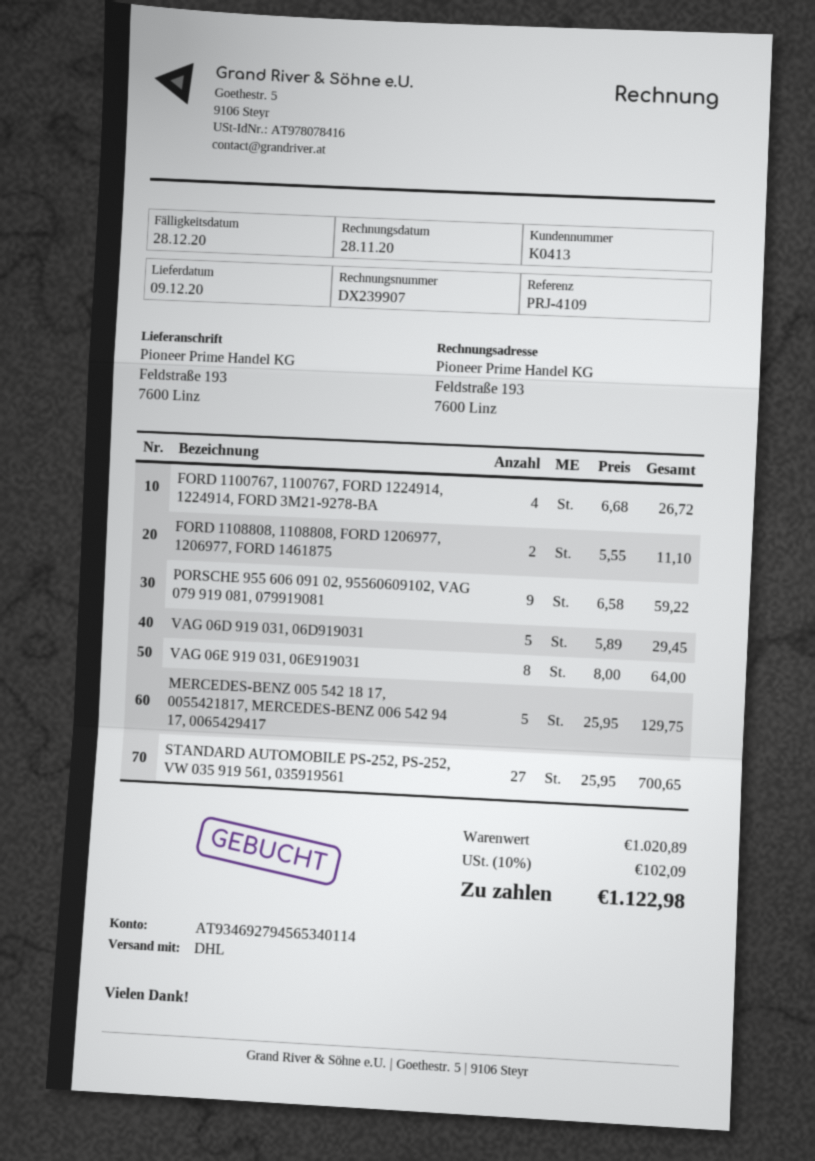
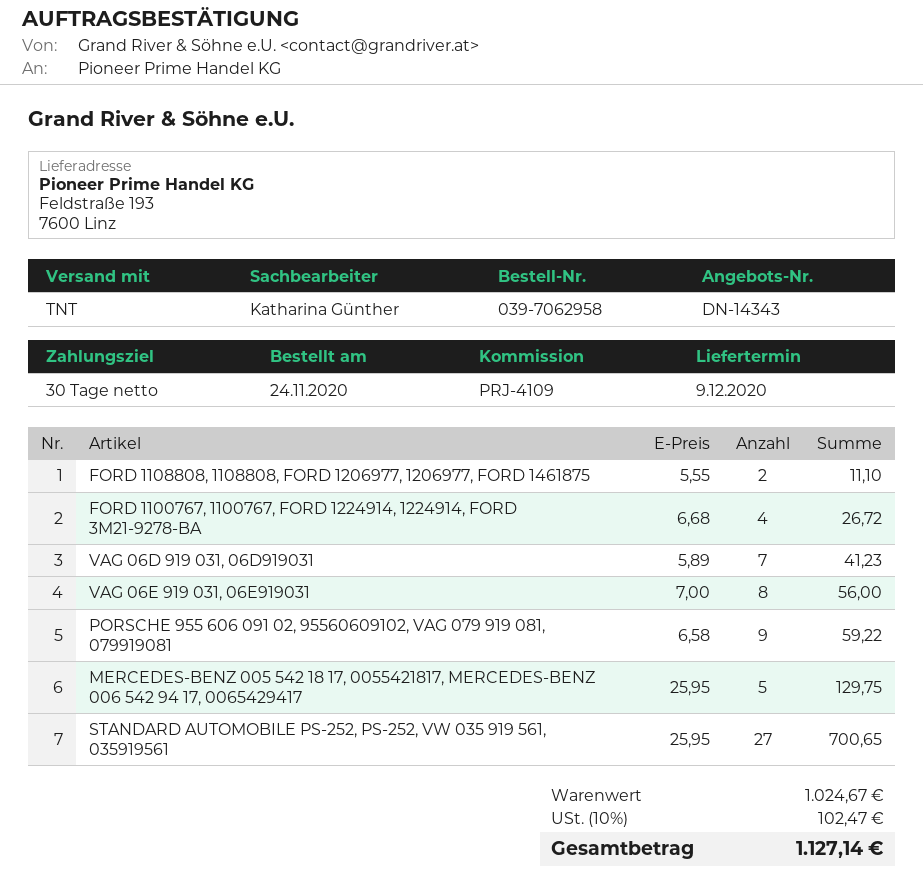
shipping method: DHL -> TNT
VAG 06D 919 031, 06D919031: 5 x 5.89 = 29.45 -> 7 x 5.89 = 41.23
VAG 06E 919 031, 06E919031: 8 x 8.00 = 64.00 -> 8 x 7.00 = 56.00
subtotal: 1020.89 -> 1024.67
tax: 10% = 102.09 -> 10% = 102.47
total: 1122.98 -> 1127.14

